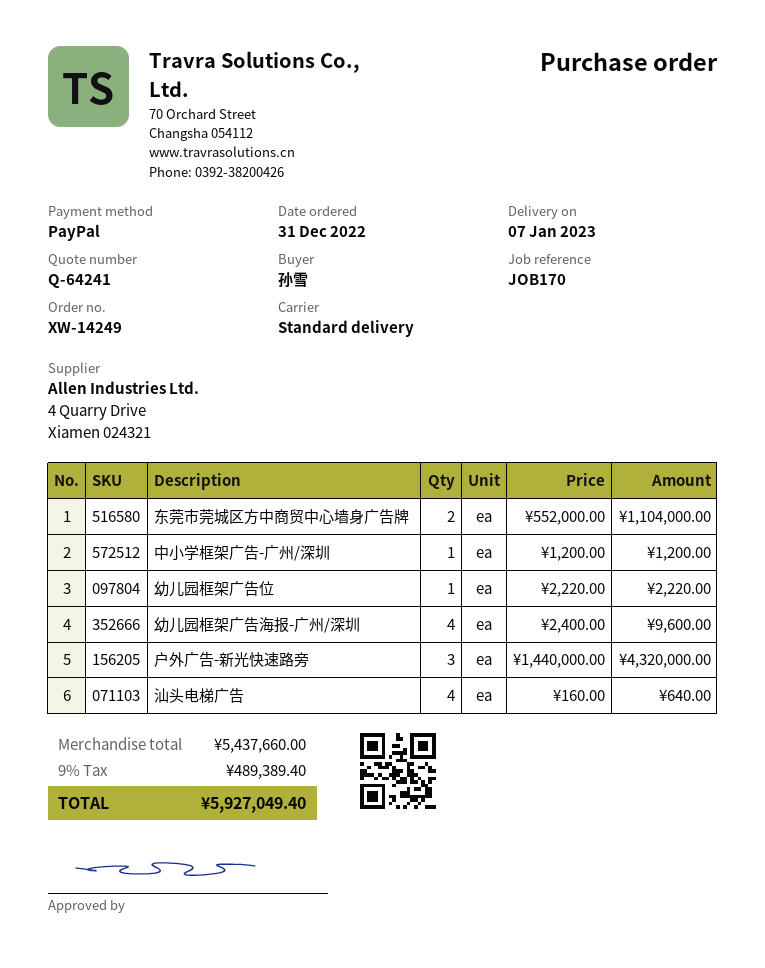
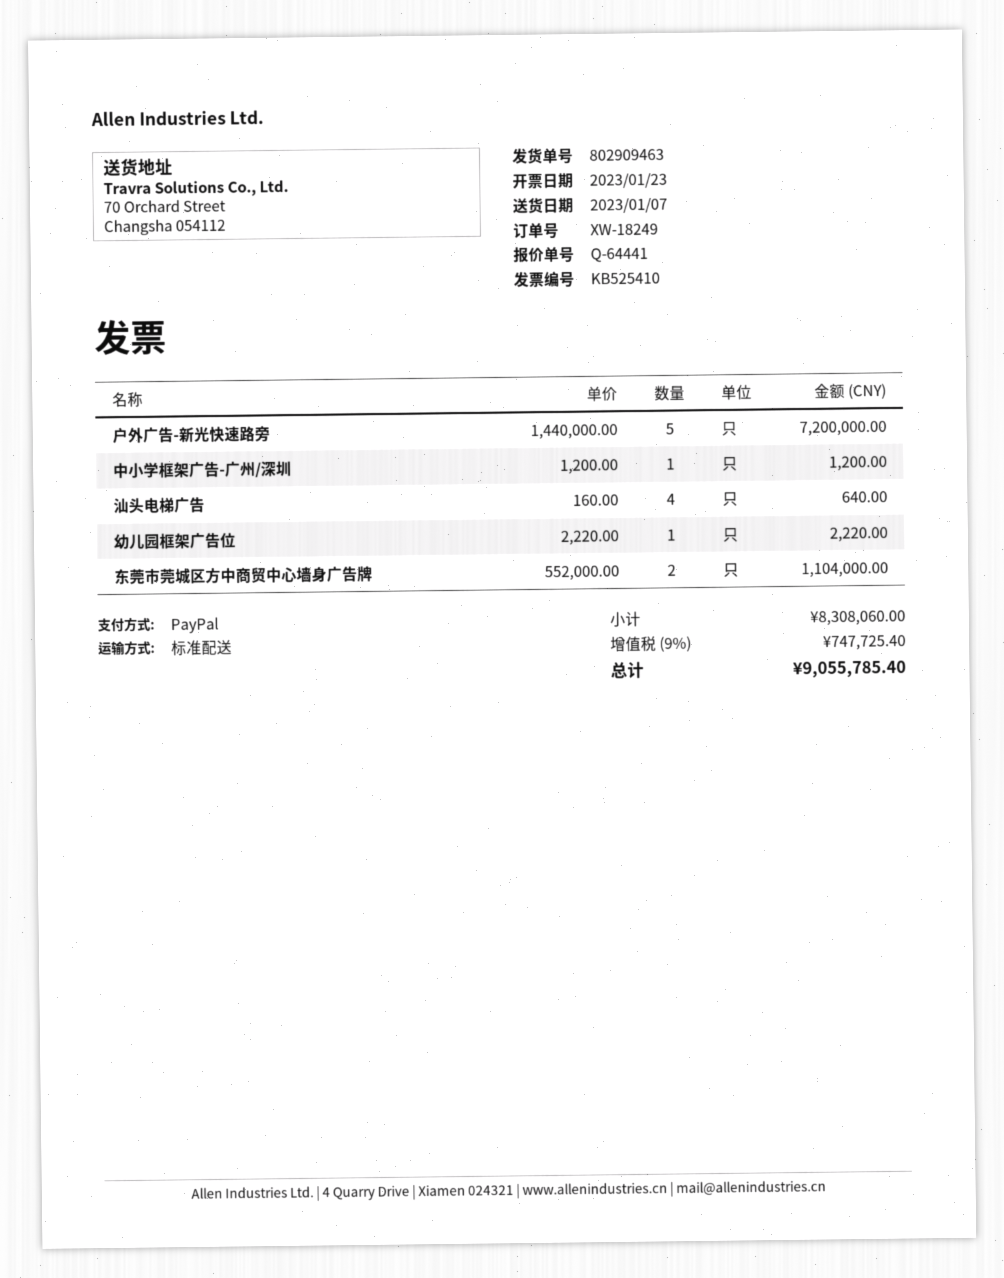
quote number: Q-64241 -> Q-64441
order number: XW-14249 -> XW-18249
幼儿园框架广告海报-广州/深圳: 4 x 2400.00 = 9600.00 -> none
户外广告-新光快速路旁: 3 x 1440000.00 = 4320000.00 -> 5 x 1440000.00 = 7200000.00
subtotal: 5437660.00 -> 8308060.00
tax: 9% = 489389.40 -> 9% = 747725.40
total: 5927049.40 -> 9055785.40

